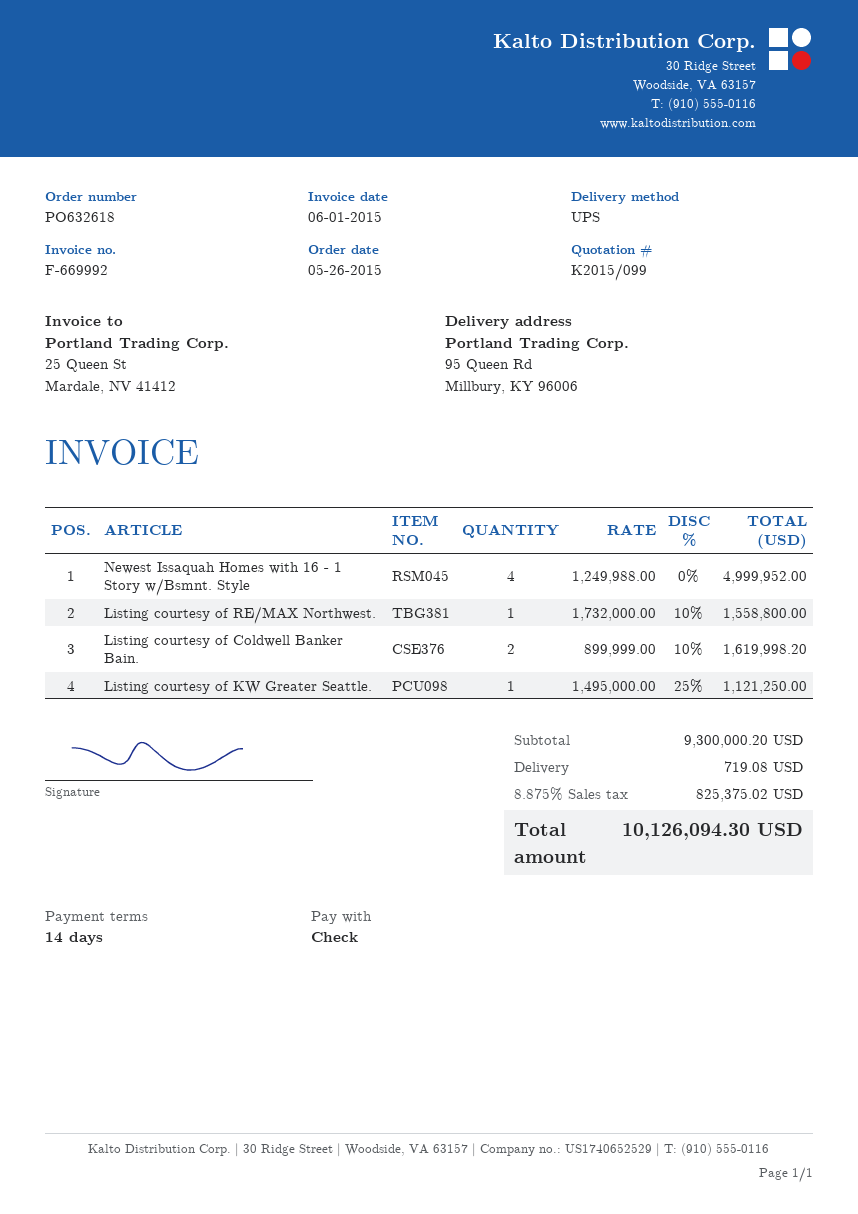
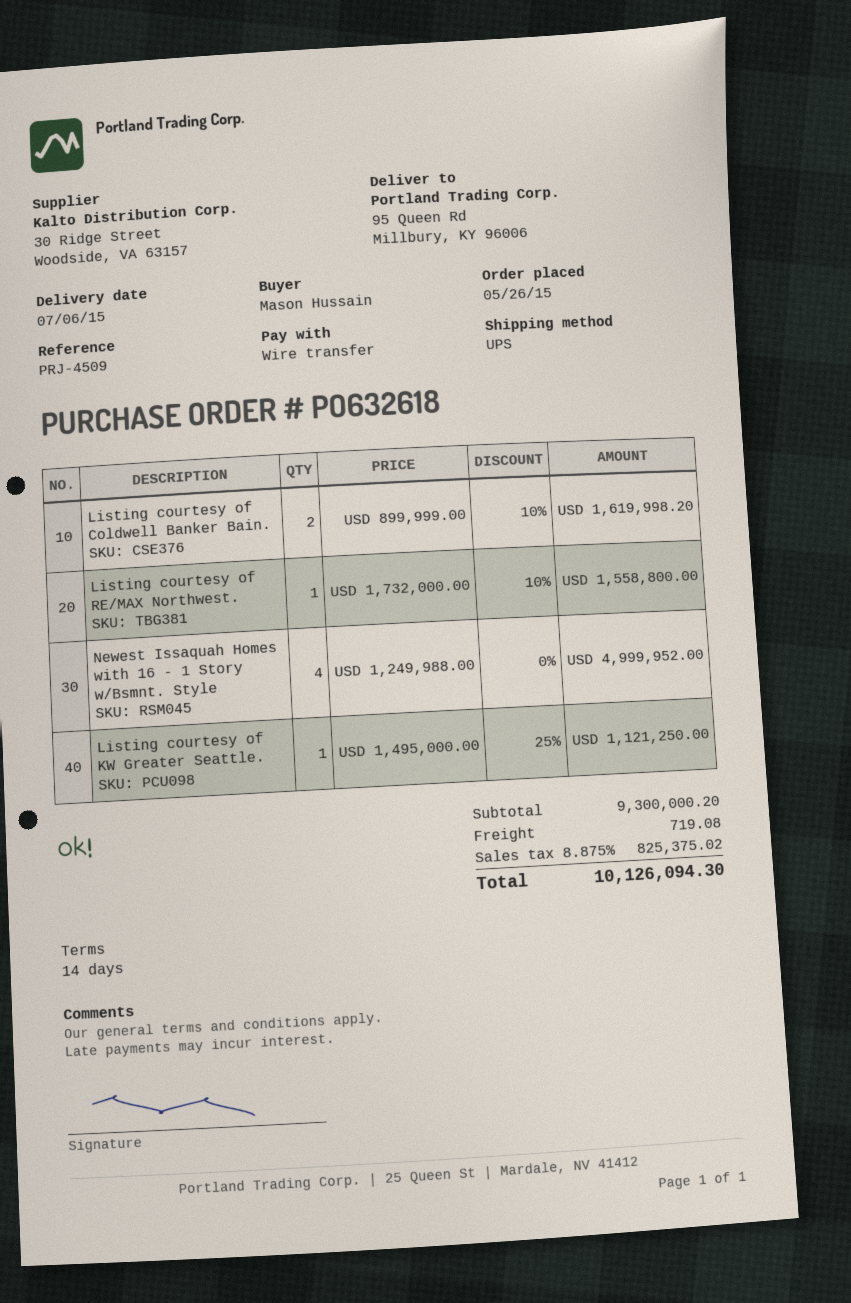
payment method: cheque -> bank transfer

